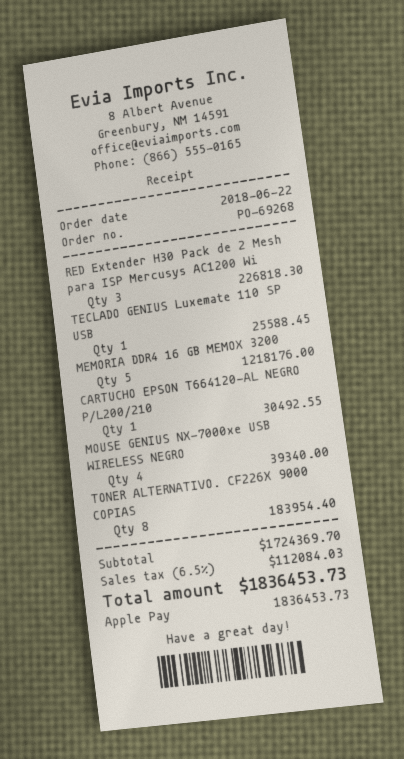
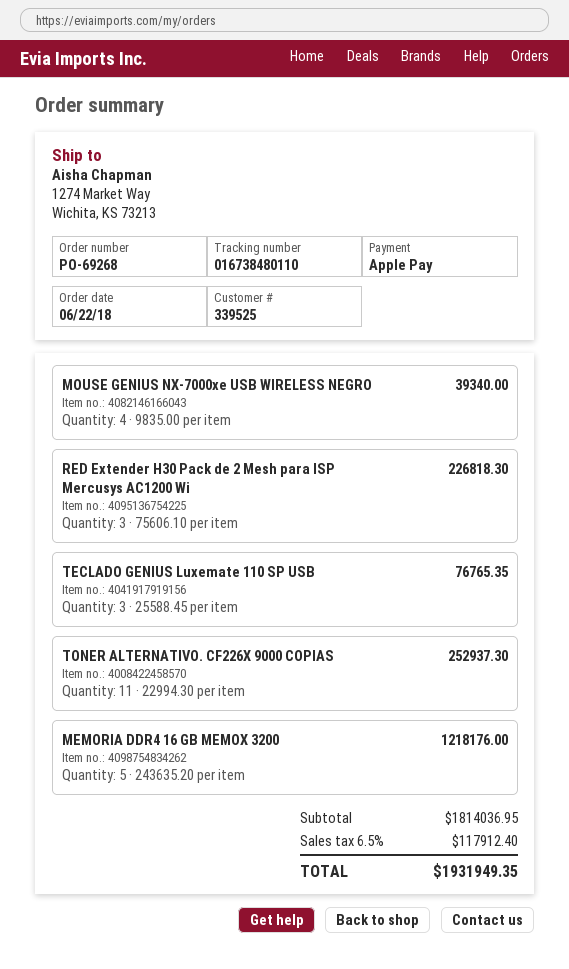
TECLADO GENIUS Luxemate 110 SP USB: 1 for 25588.45 -> 3 for 76765.35
CARTUCHO EPSON T664120-AL NEGRO P/L200/210: 1 for 30492.55 -> none
TONER ALTERNATIVO. CF226X 9000 COPIAS: 8 for 183954.40 -> 11 for 252937.30
subtotal: 1724369.70 -> 1814036.95
tax: 6.5% = 112084.03 -> 6.5% = 117912.40
total: 1836453.73 -> 1931949.35

